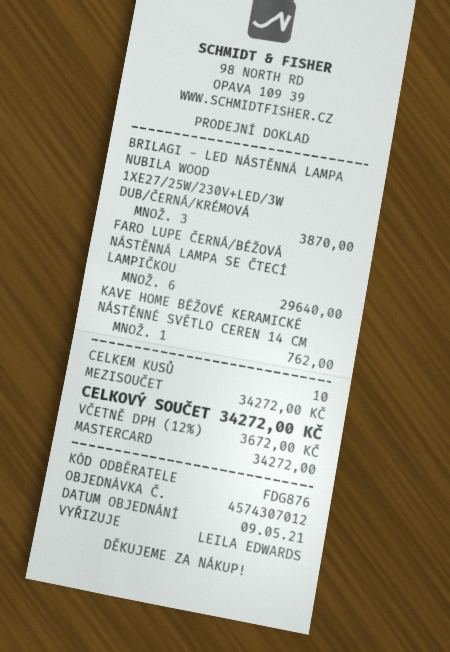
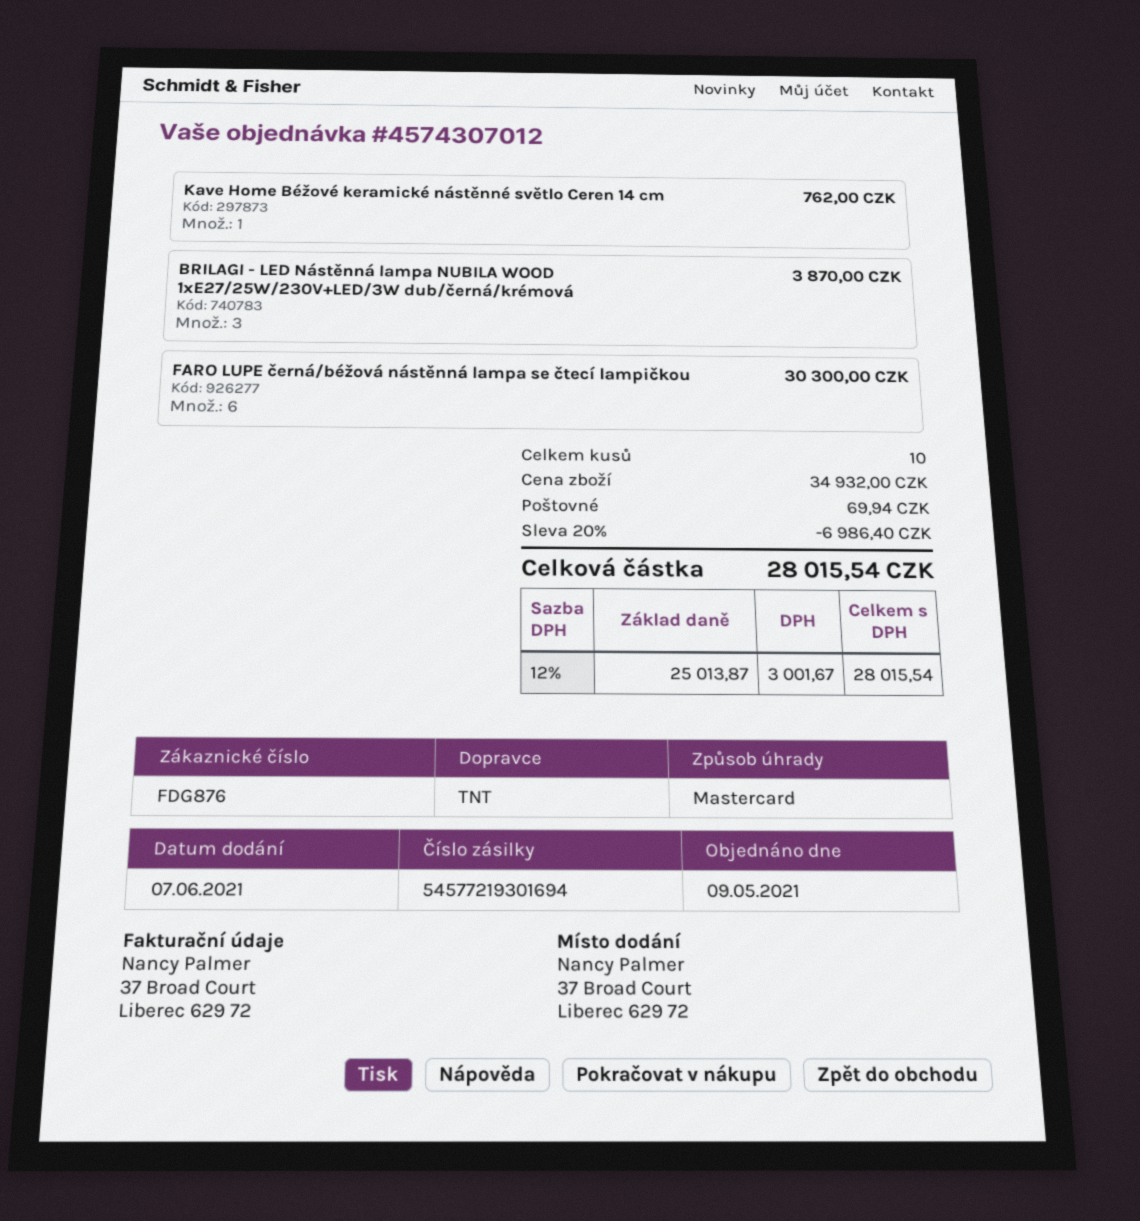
FARO LUPE ČERNÁ/BÉŽOVÁ NÁSTĚNNÁ LAMPA SE ČTECÍ LAMPIČKOU: 6 for 29640.00 -> 6 for 30300.00
subtotal: 34272.00 -> 34932.00
discount: none -> 20% = 6986.40
shipping: none -> 69.94
tax: 12% = 3672.00 -> 12% = 3001.67
total: 34272.00 -> 28015.54

